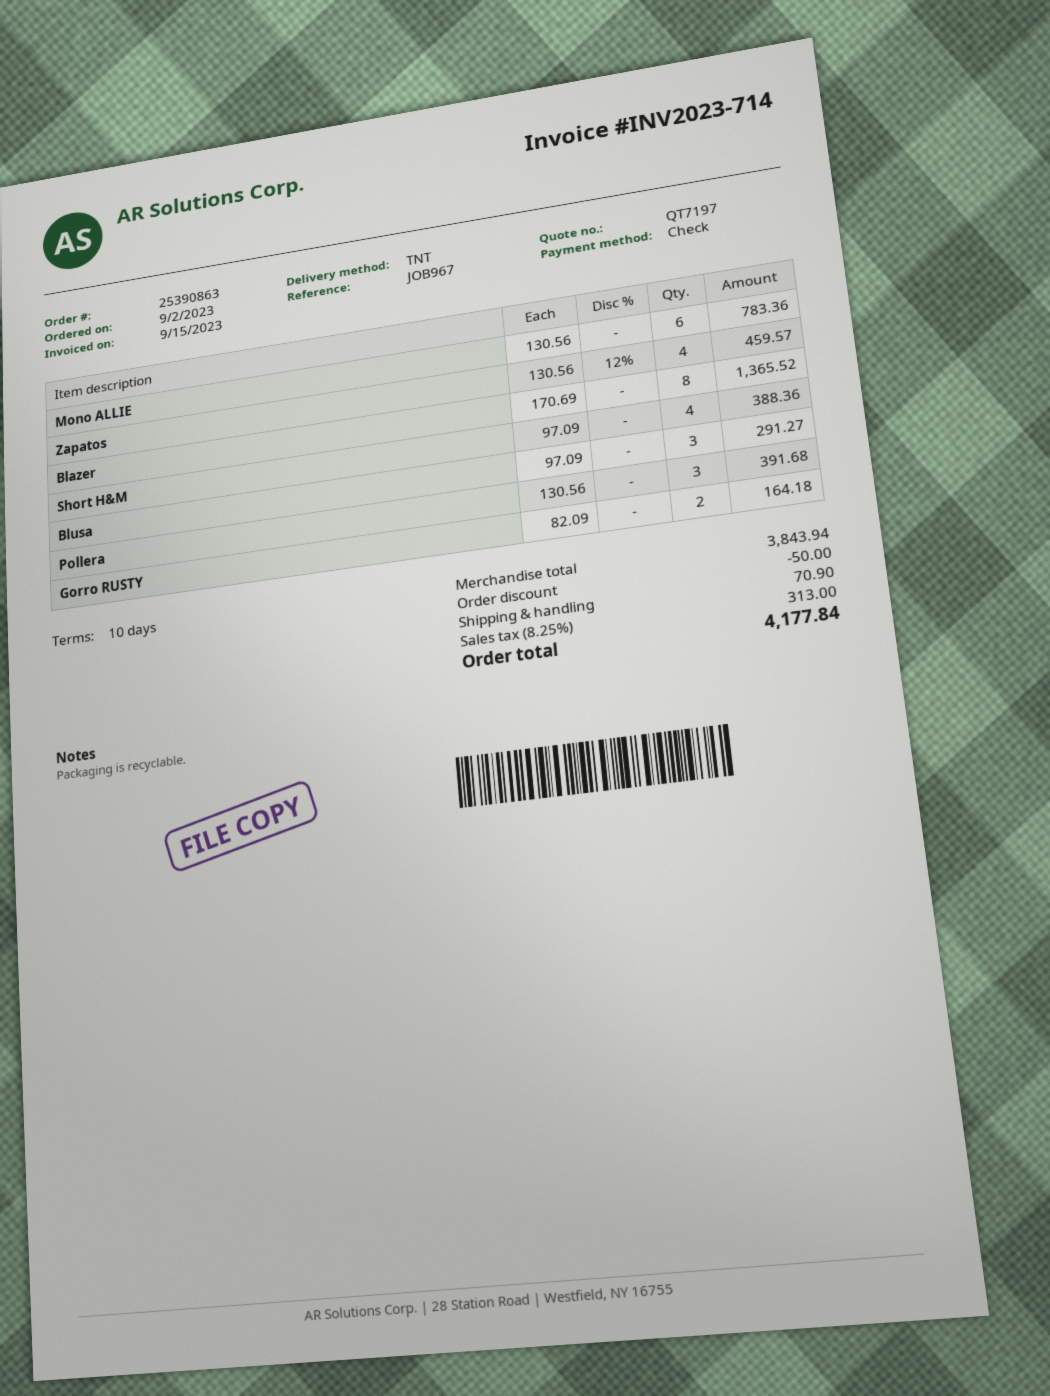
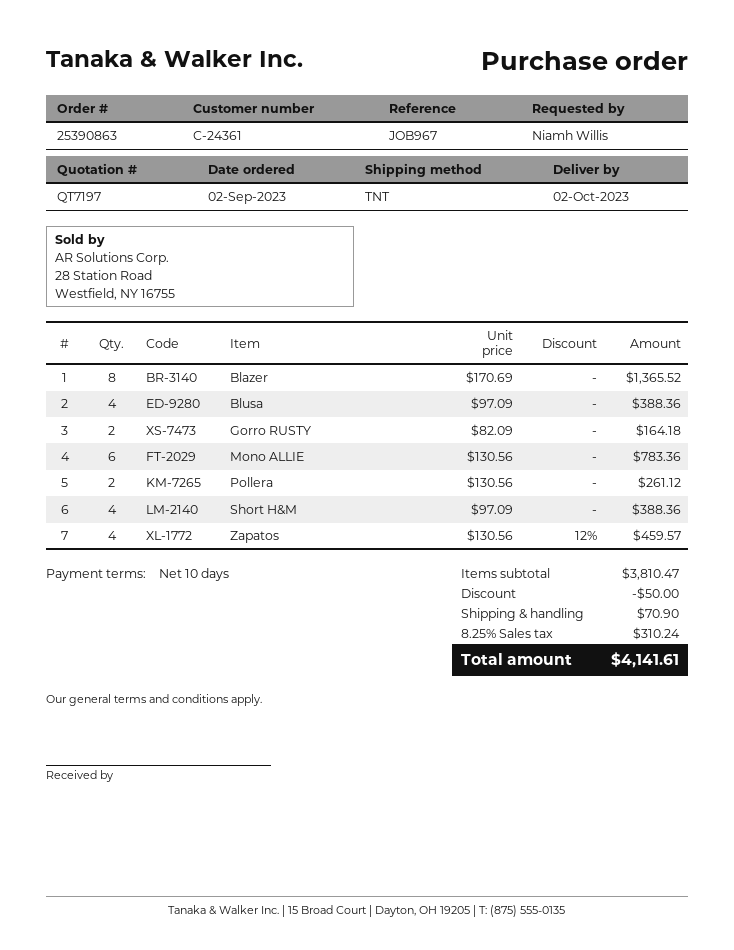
Blusa: 3 x 97.09 = 291.27 -> 4 x 97.09 = 388.36
Pollera: 3 x 130.56 = 391.68 -> 2 x 130.56 = 261.12
subtotal: 3843.94 -> 3810.47
tax: 8.25% = 313.00 -> 8.25% = 310.24
total: 4177.84 -> 4141.61

